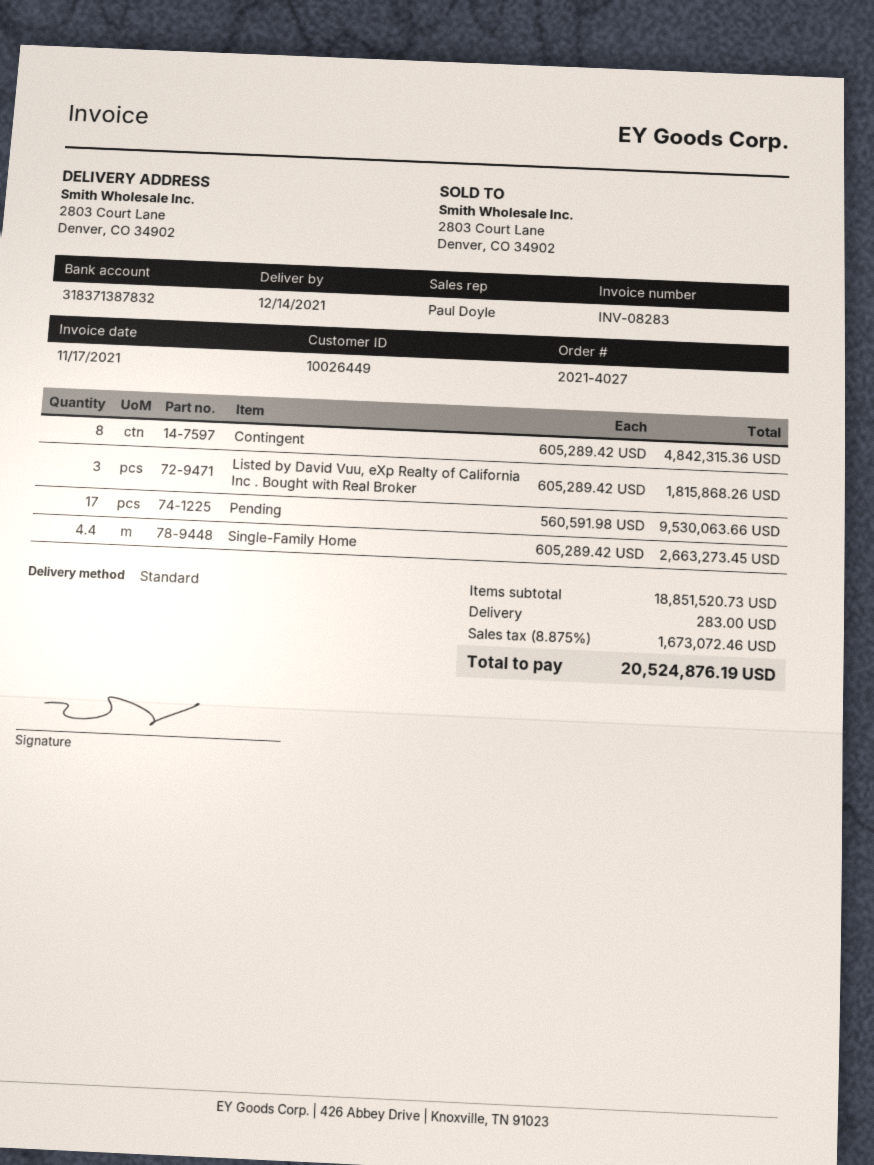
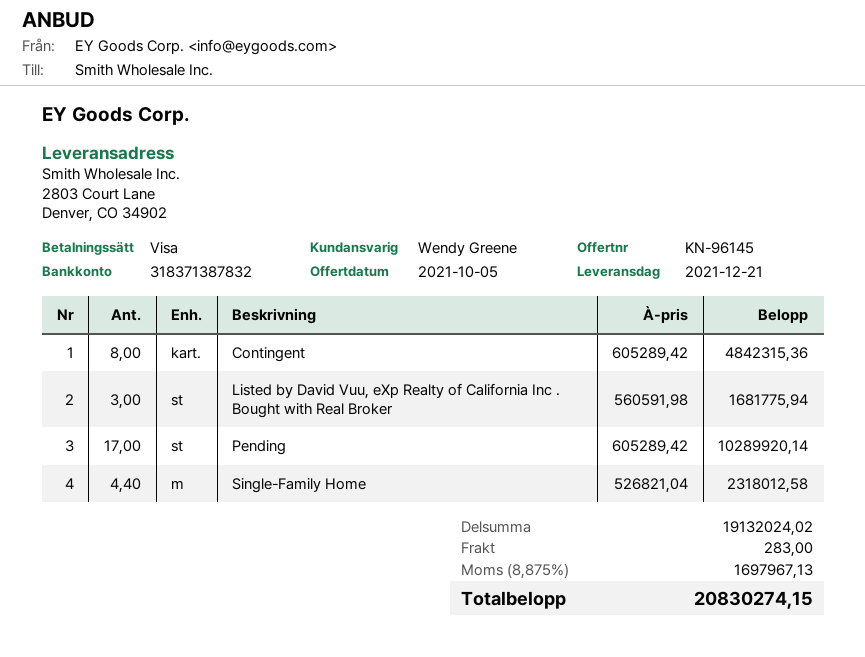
delivery date: 2021-12-14 -> 2021-12-21
sales rep: Paul Doyle -> Wendy Greene
Listed by David Vuu, eXp Realty of California Inc . Bought with Real Broker: 3 x 605289.42 = 1815868.26 -> 3 x 560591.98 = 1681775.94
Pending: 17 x 560591.98 = 9530063.66 -> 17 x 605289.42 = 10289920.14
Single-Family Home: 4.4 x 605289.42 = 2663273.45 -> 4.4 x 526821.04 = 2318012.58
subtotal: 18851520.73 -> 19132024.02
tax: 8.875% = 1673072.46 -> 8.875% = 1697967.13
total: 20524876.19 -> 20830274.15

